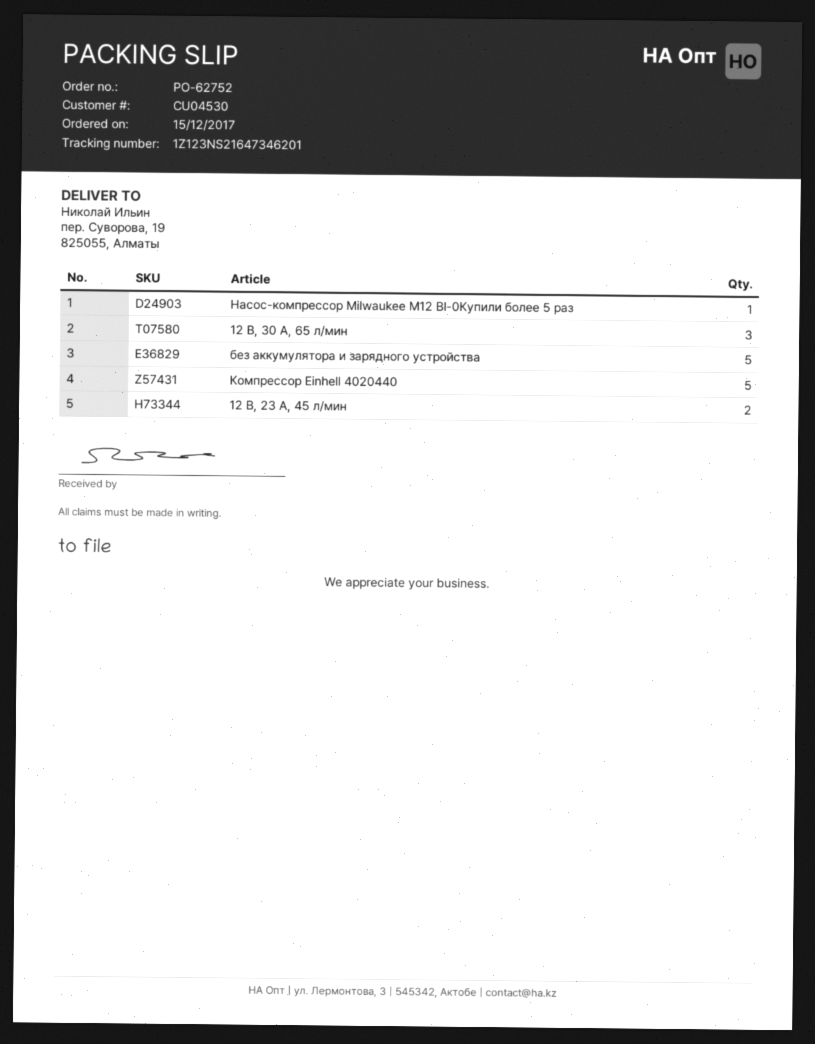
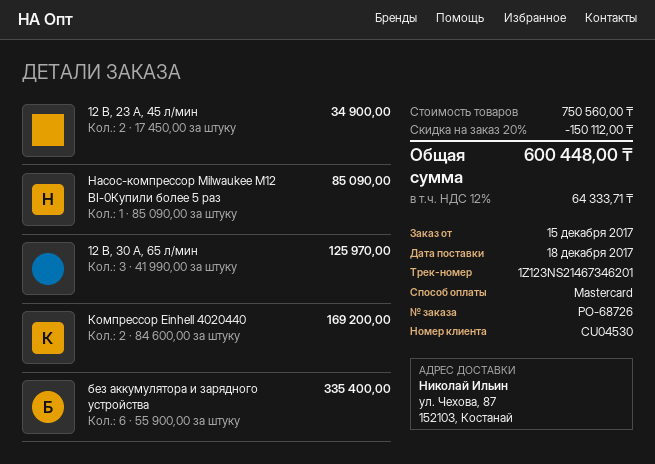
order number: PO-62752 -> PO-68726
tracking number: 1Z123NS21647346201 -> 1Z123NS21467346201
ship to: пер. Суворова, 19, 825055, Алматы -> ул. Чехова, 87, 152103, Костанай
без аккумулятора и зарядного устройства: 5 -> 6
Компрессор Einhell 4020440: 5 -> 2

